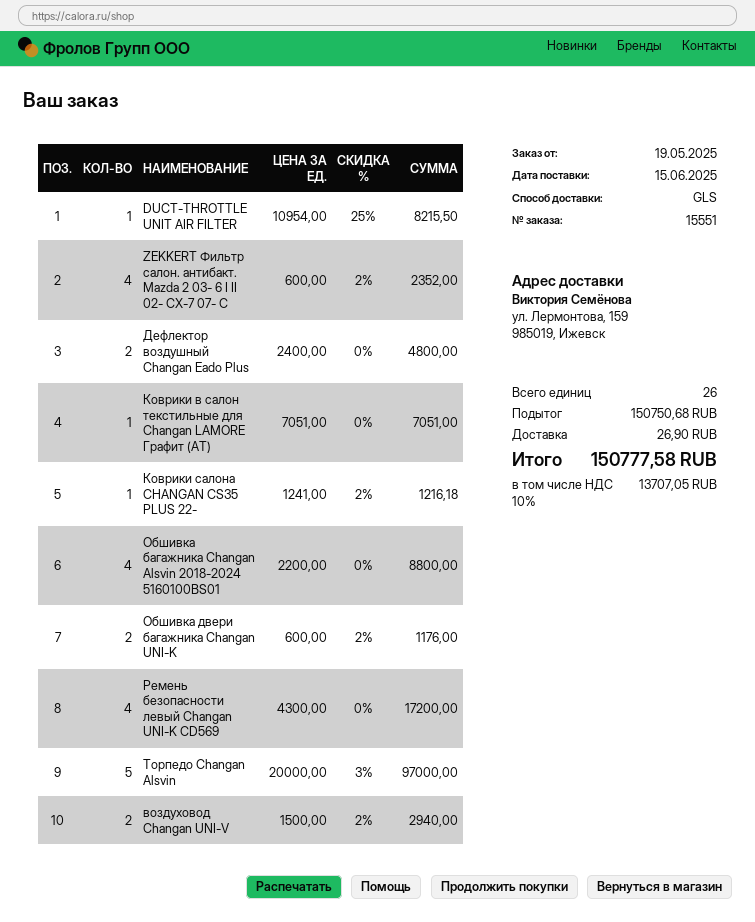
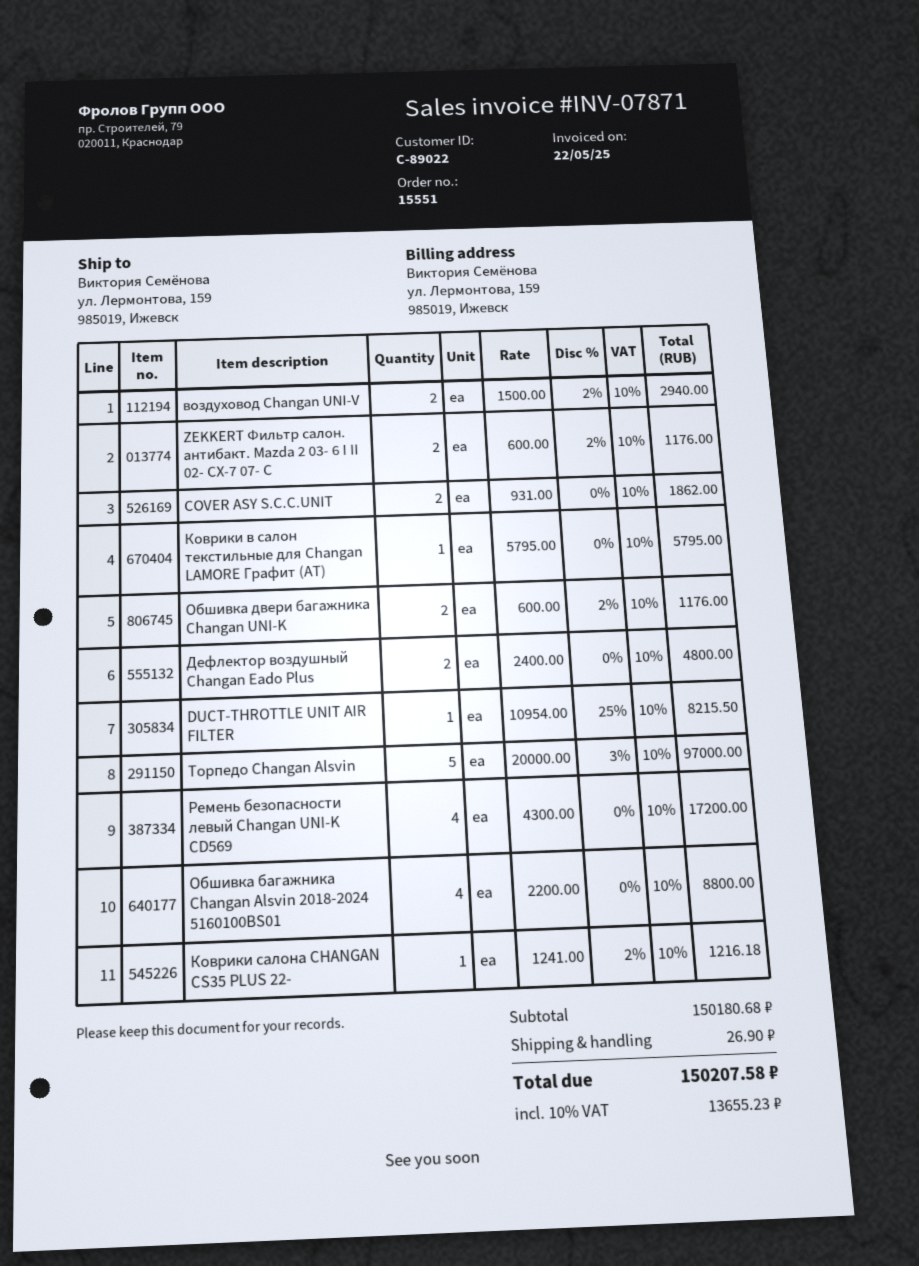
ZEKKERT Фильтр салон. антибакт. Mazda 2 03- 6 I II 02- CX-7 07- C: 4 x 600.00 - 2% = 2352.00 -> 2 x 600.00 - 2% = 1176.00
Коврики в салон текстильные для Changan LAMORE Графит (AT): 1 x 7051.00 = 7051.00 -> 1 x 5795.00 = 5795.00
COVER ASY S.C.C.UNIT: none -> 2 x 931.00 = 1862.00
subtotal: 150750.68 -> 150180.68
tax: 10% = 13707.05 -> 10% = 13655.23
total: 150777.58 -> 150207.58

